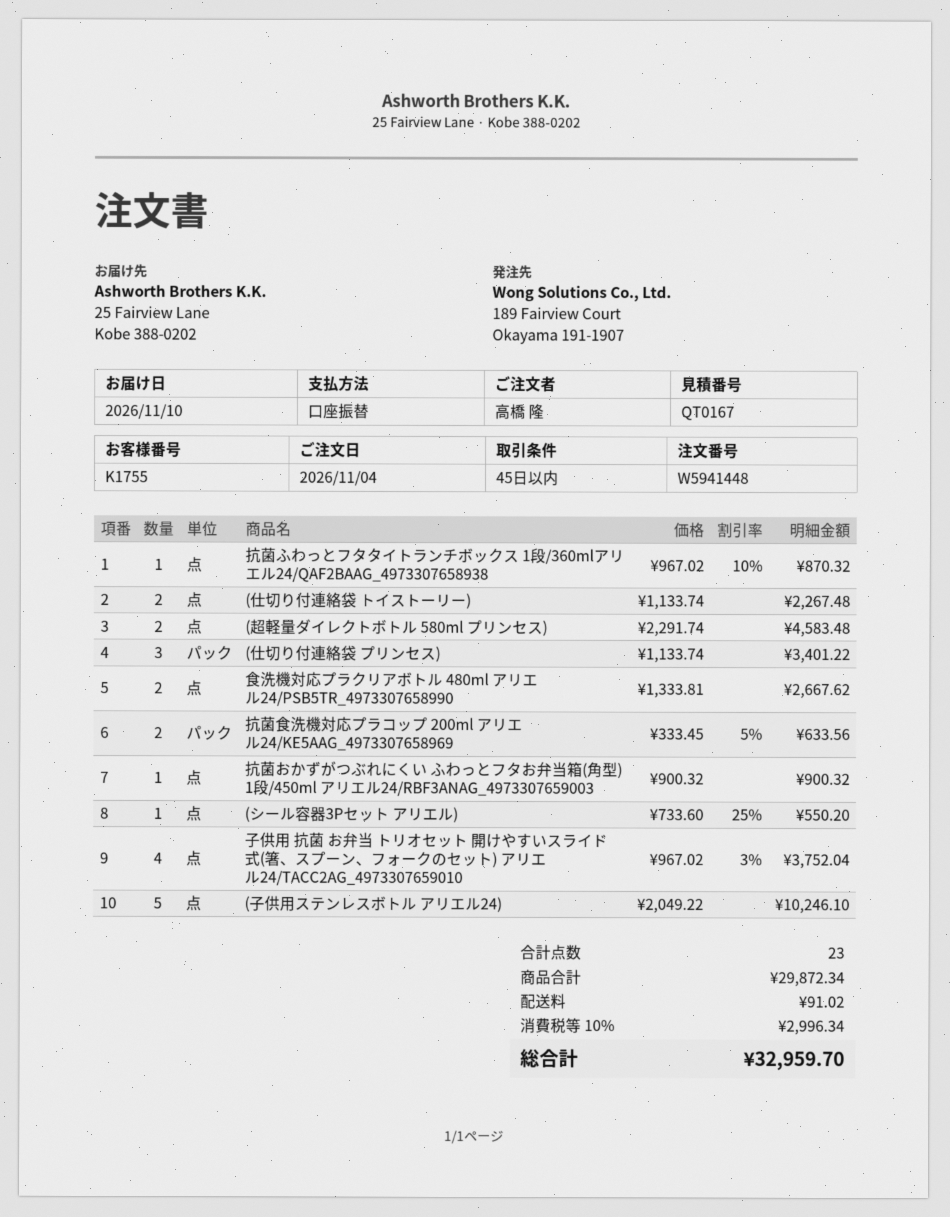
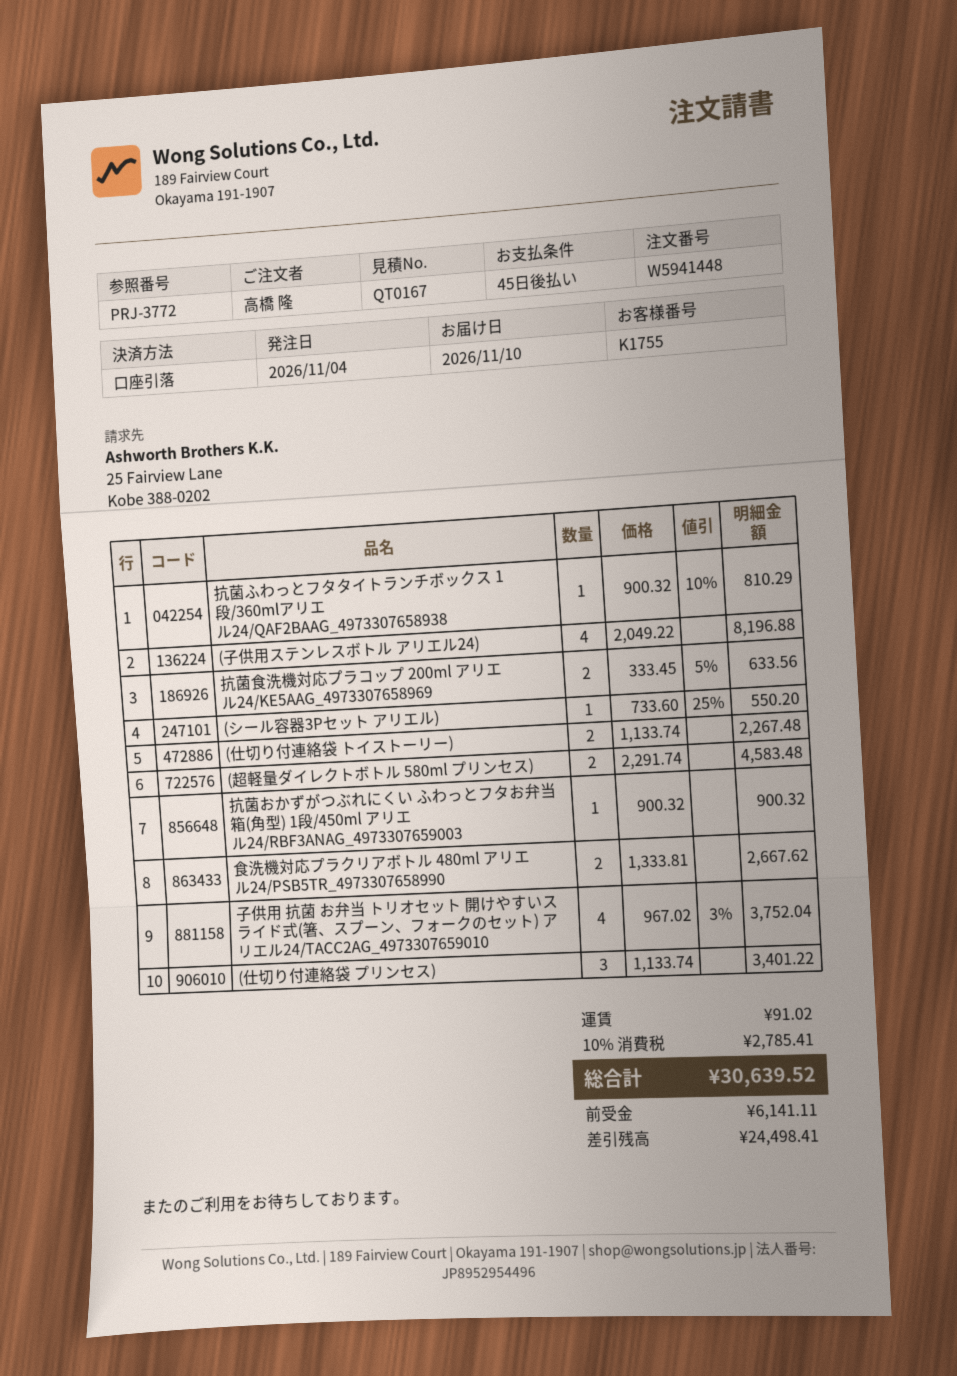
抗菌ふわっとフタタイトランチボックス 1段/360mlアリエル24/QAF2BAAG_4973307658938: 1 x 967.02 - 10% = 870.32 -> 1 x 900.32 - 10% = 810.29
(子供用ステンレスボトル アリエル24): 5 x 2049.22 = 10246.10 -> 4 x 2049.22 = 8196.88
tax: 10% = 2996.34 -> 10% = 2785.41
total: 32959.70 -> 30639.52

